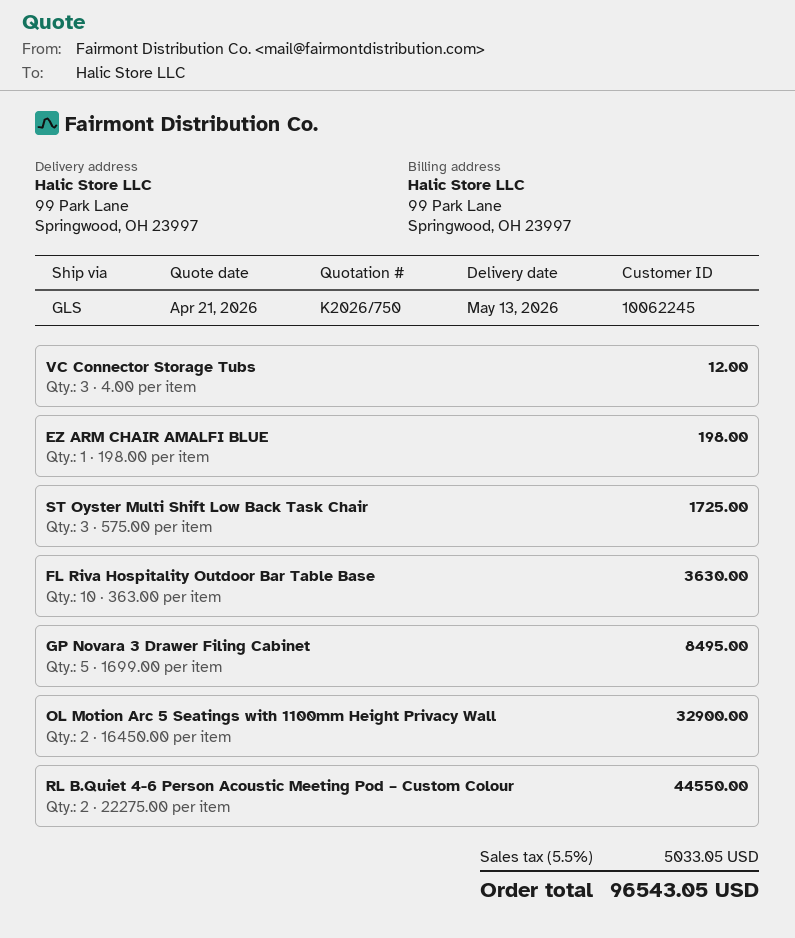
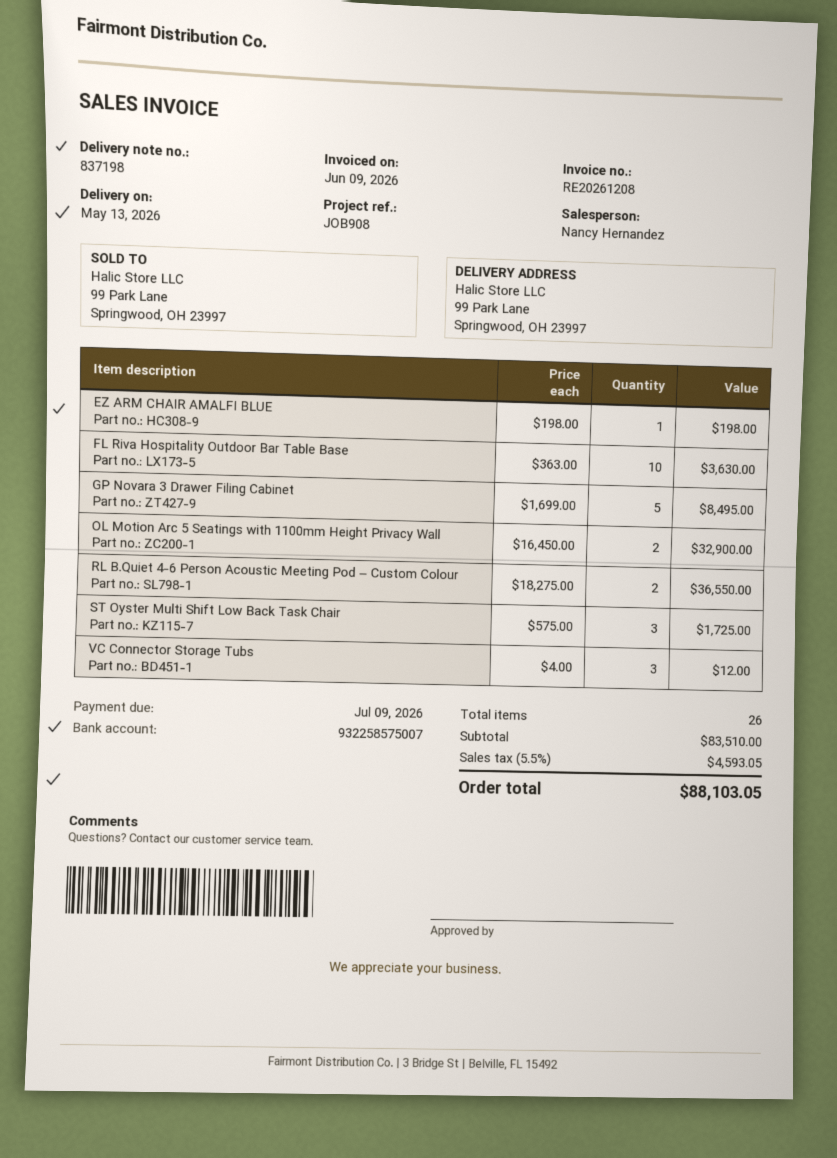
RL B.Quiet 4-6 Person Acoustic Meeting Pod – Custom Colour: 2 x 22275.00 = 44550.00 -> 2 x 18275.00 = 36550.00
tax: 5.5% = 5033.05 -> 5.5% = 4593.05
total: 96543.05 -> 88103.05

